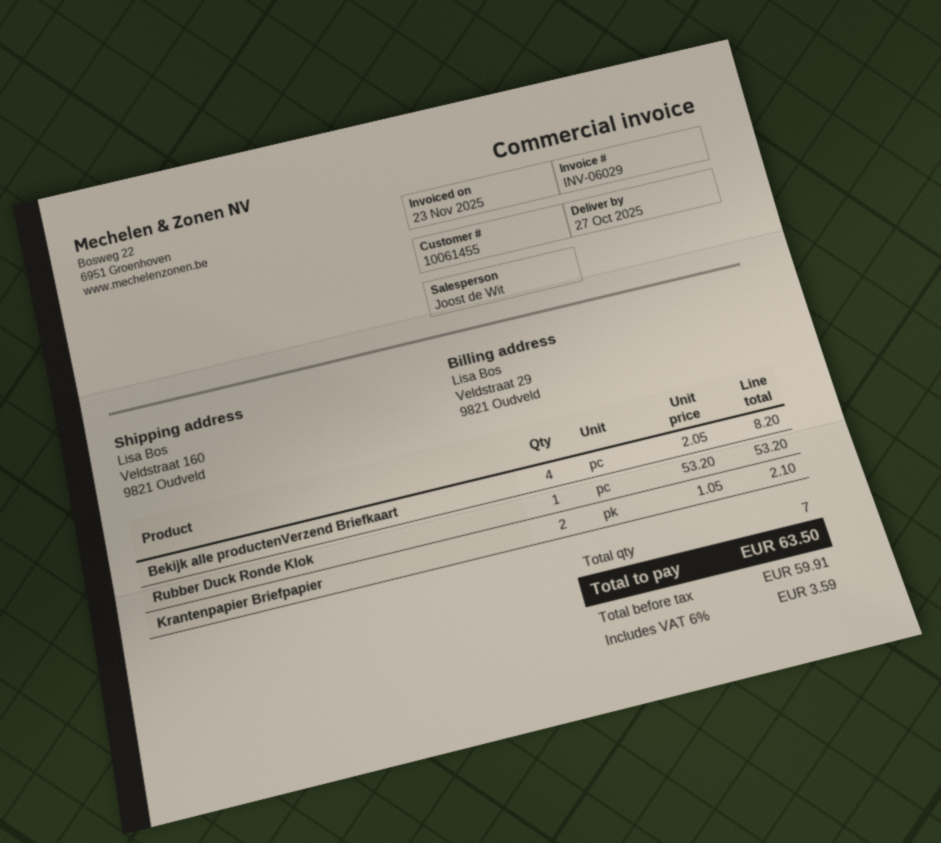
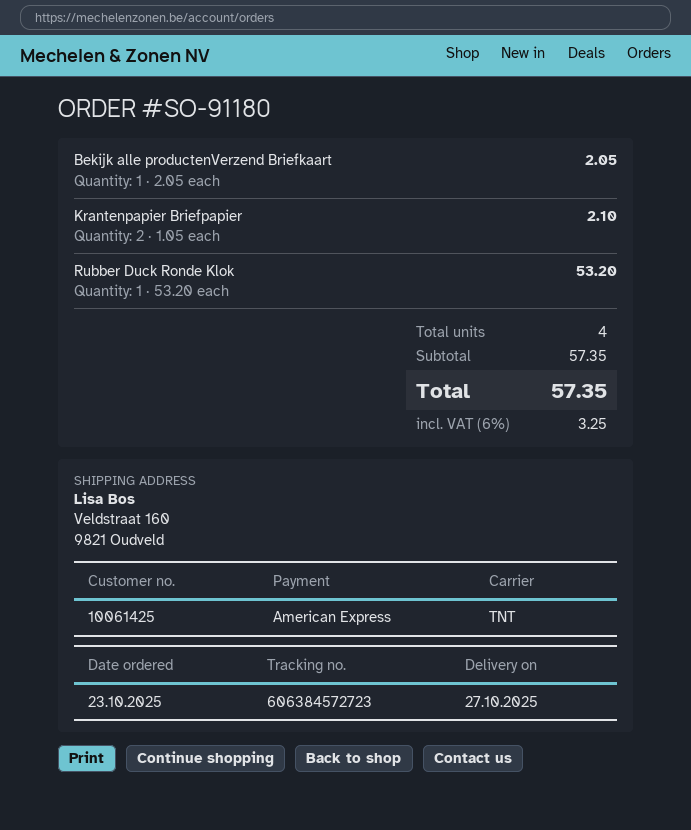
customer number: 10061455 -> 10061425
Bekijk alle productenVerzend Briefkaart: 4 x 2.05 = 8.20 -> 1 x 2.05 = 2.05
total quantity: 7 -> 4
tax: 6% = 3.59 -> 6% = 3.25
total: 63.50 -> 57.35

